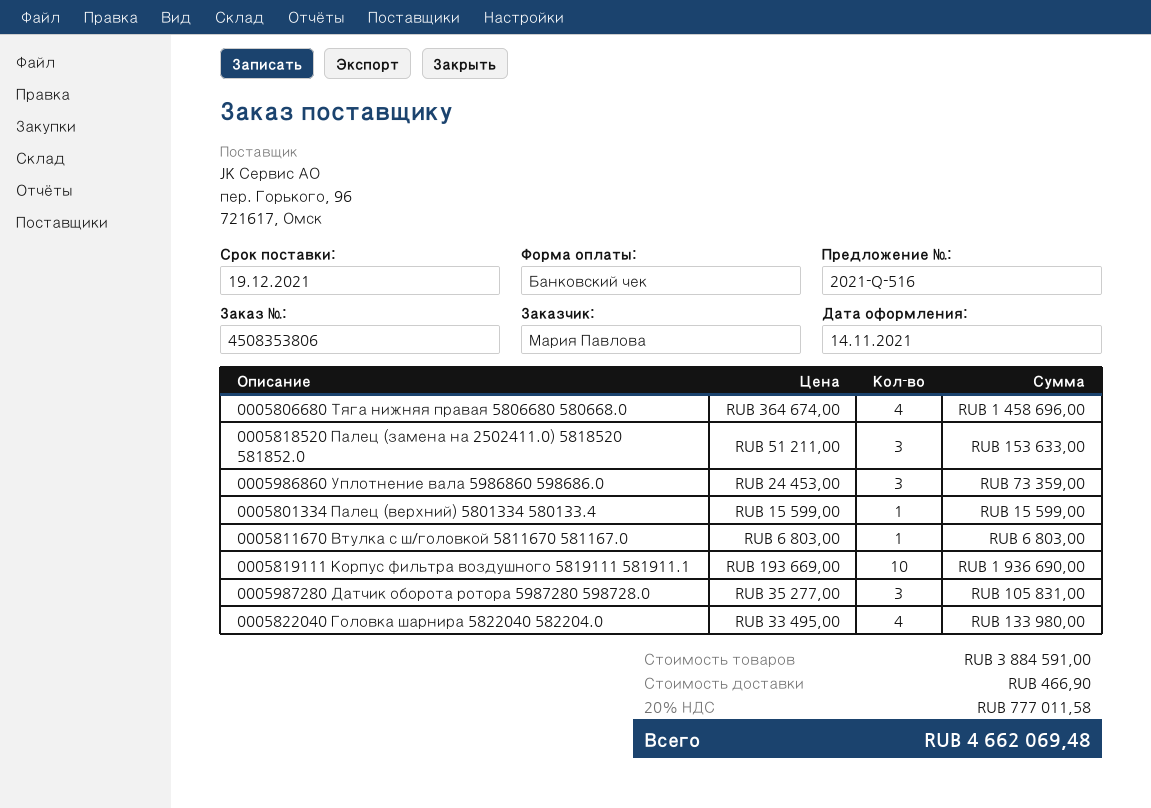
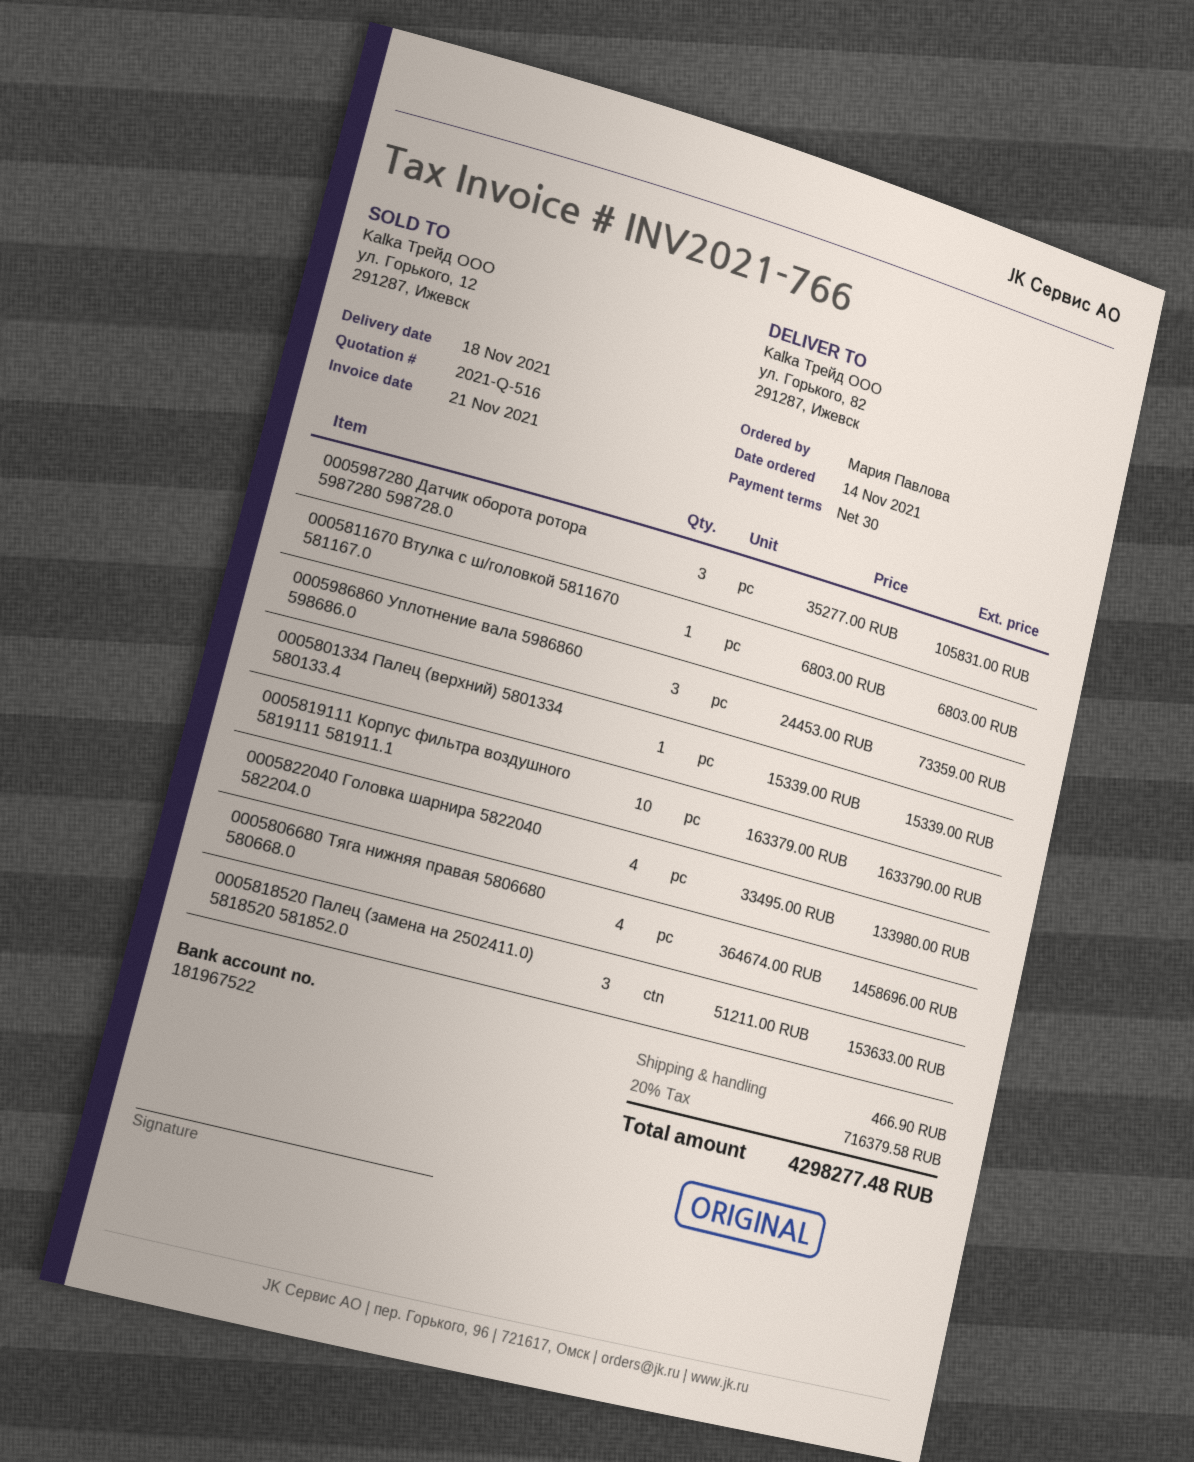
delivery date: 2021-12-19 -> 2021-11-18
0005801334 Палец (верхний) 5801334 580133.4: 1 x 15599.00 = 15599.00 -> 1 x 15339.00 = 15339.00
0005819111 Корпус фильтра воздушного 5819111 581911.1: 10 x 193669.00 = 1936690.00 -> 10 x 163379.00 = 1633790.00
tax: 20% = 777011.58 -> 20% = 716379.58
total: 4662069.48 -> 4298277.48

